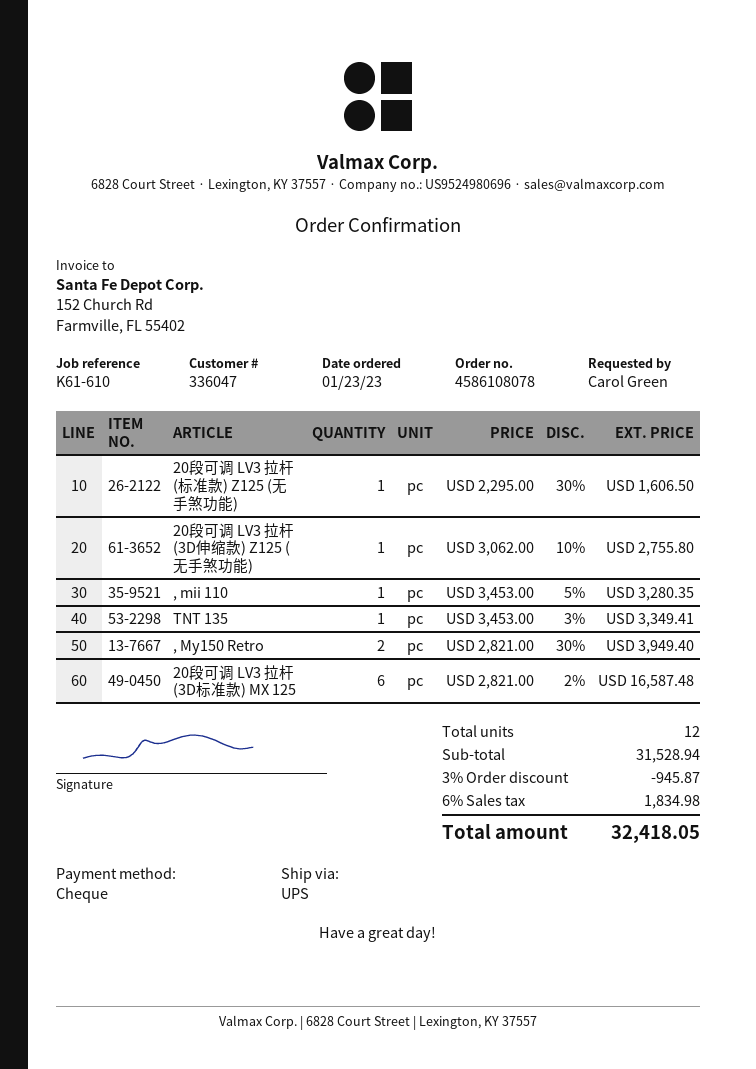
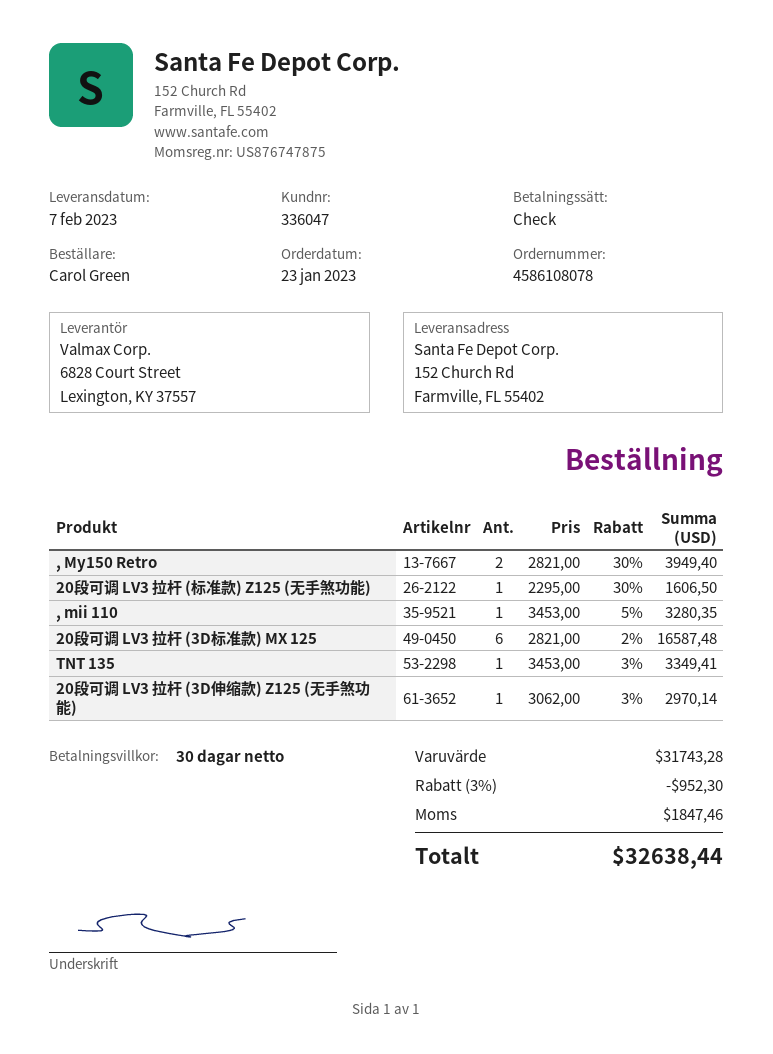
20段可调 LV3 拉杆 (3D伸缩款) Z125 (无手煞功能): 1 x 3062.00 - 10% = 2755.80 -> 1 x 3062.00 - 3% = 2970.14
subtotal: 31528.94 -> 31743.28
discount: 3% = 945.87 -> 3% = 952.30
tax: 1834.98 -> 1847.46
total: 32418.05 -> 32638.44

